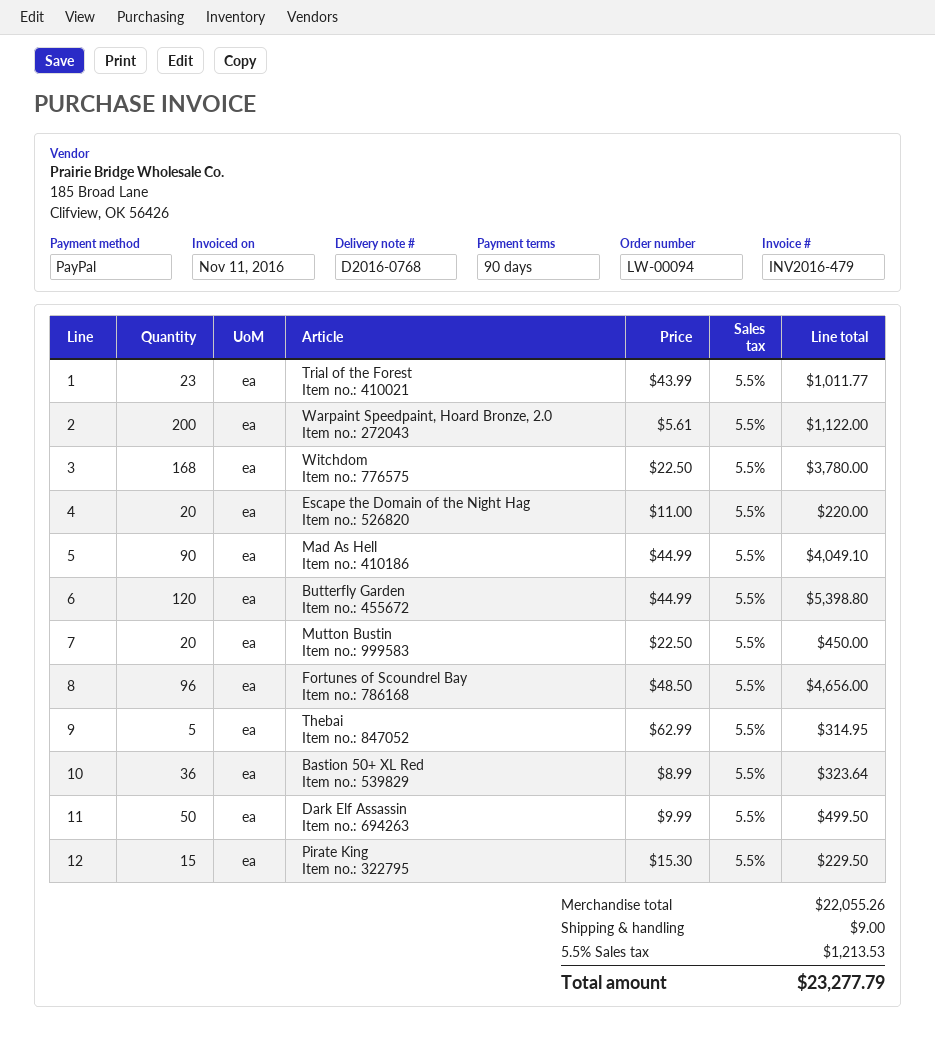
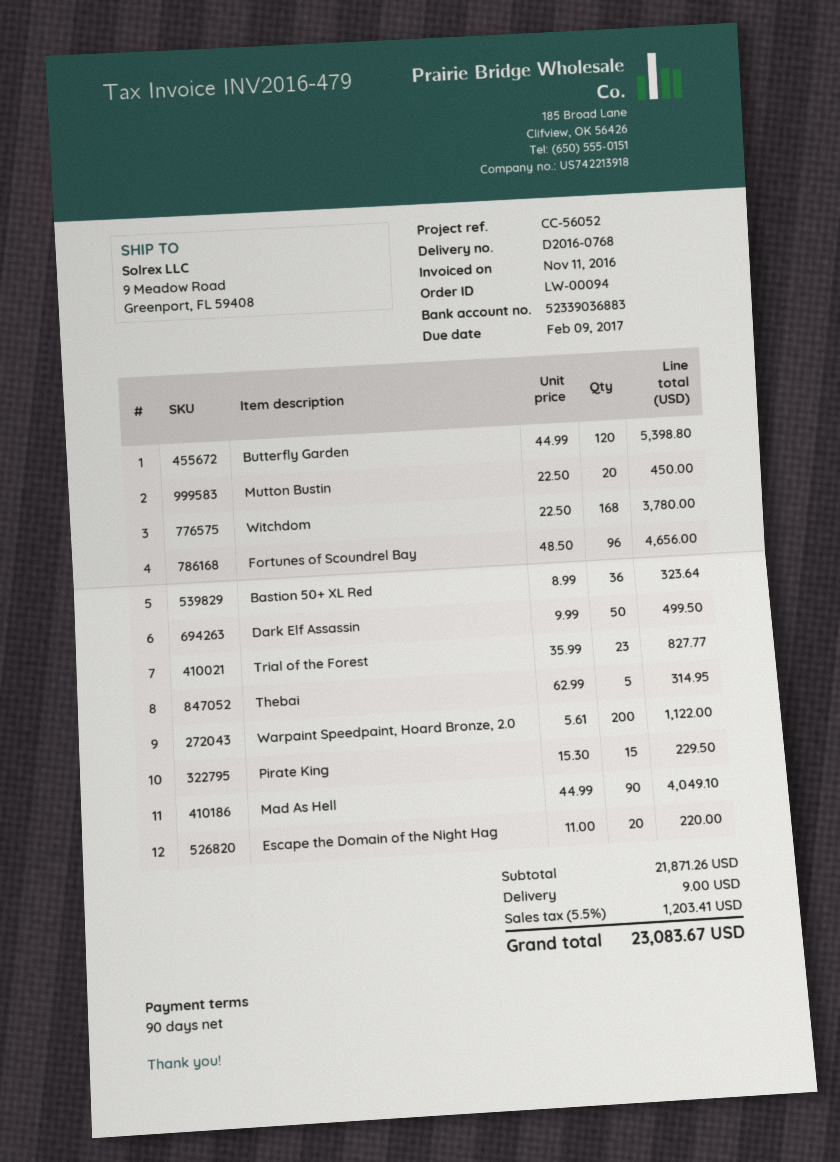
Trial of the Forest: 23 x 43.99 = 1011.77 -> 23 x 35.99 = 827.77
subtotal: 22055.26 -> 21871.26
tax: 5.5% = 1213.53 -> 5.5% = 1203.41
total: 23277.79 -> 23083.67

